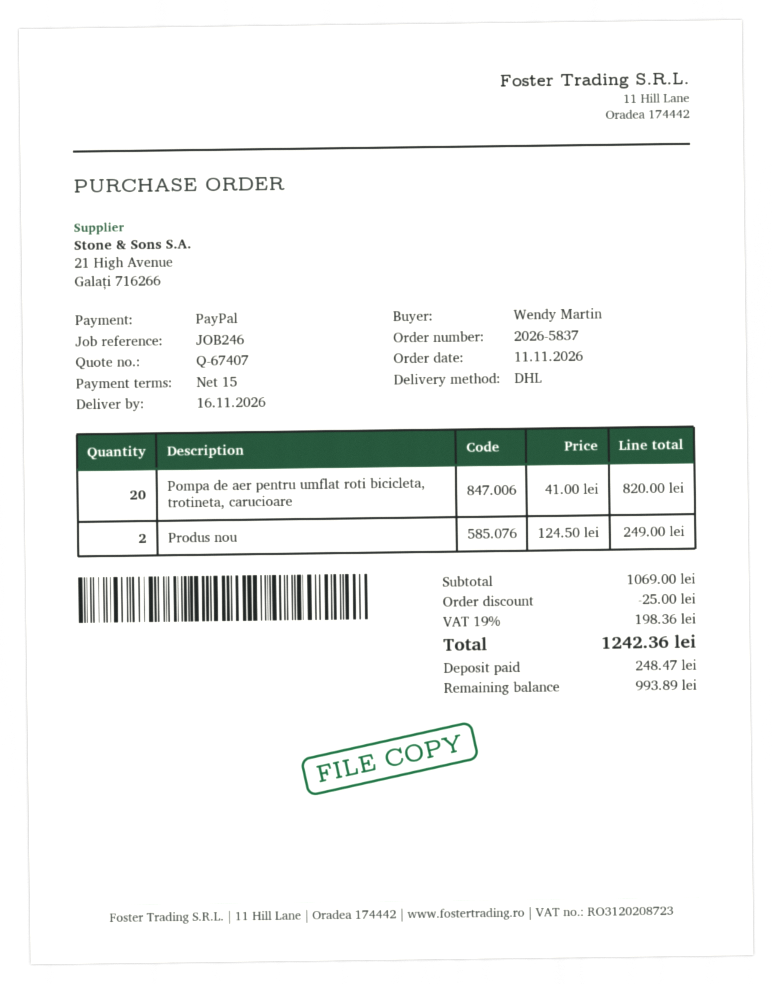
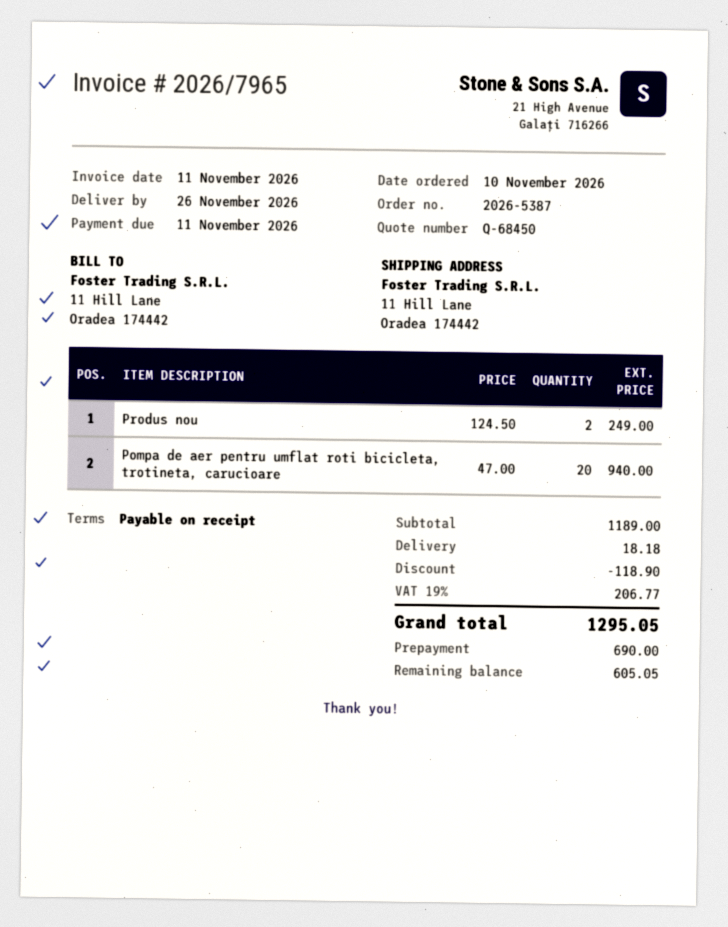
quote number: Q-67407 -> Q-68450
order number: 2026-5837 -> 2026-5387
order date: 2026-11-11 -> 2026-11-10
delivery date: 2026-11-16 -> 2026-11-26
payment terms: 15 days -> on receipt
Pompa de aer pentru umflat roti bicicleta, trotineta, carucioare: 20 x 41.00 = 820.00 -> 20 x 47.00 = 940.00
subtotal: 1069.00 -> 1189.00
discount: 25.00 -> 118.90
shipping: none -> 18.18
tax: 19% = 198.36 -> 19% = 206.77
total: 1242.36 -> 1295.05
deposit: 248.47 -> 690.00
balance: 993.89 -> 605.05

